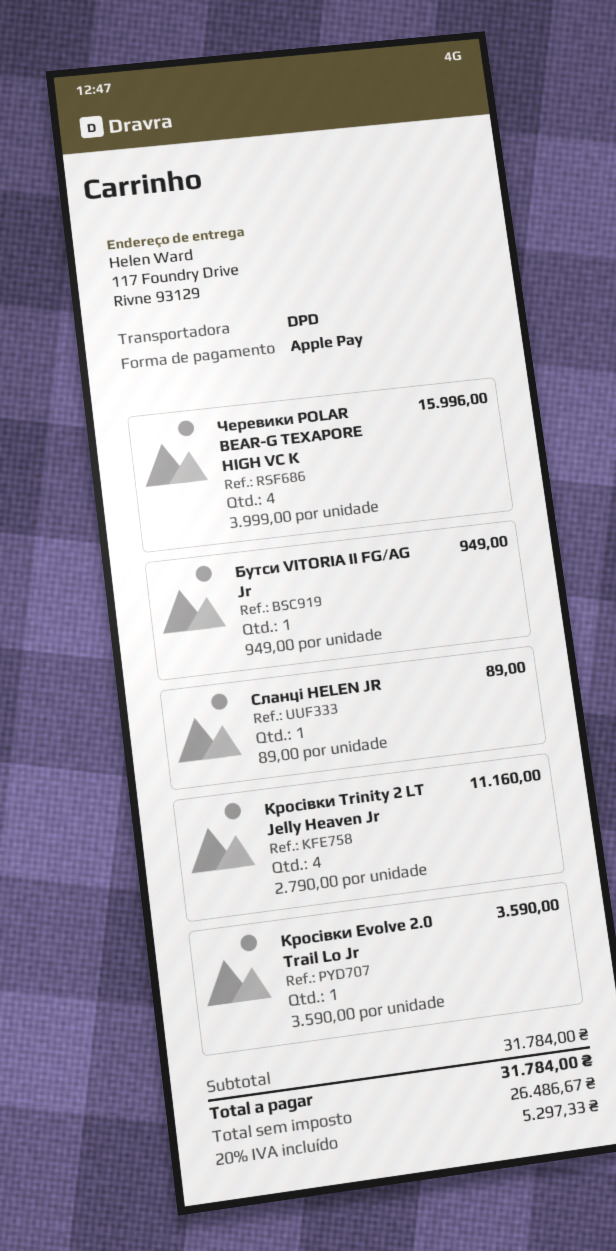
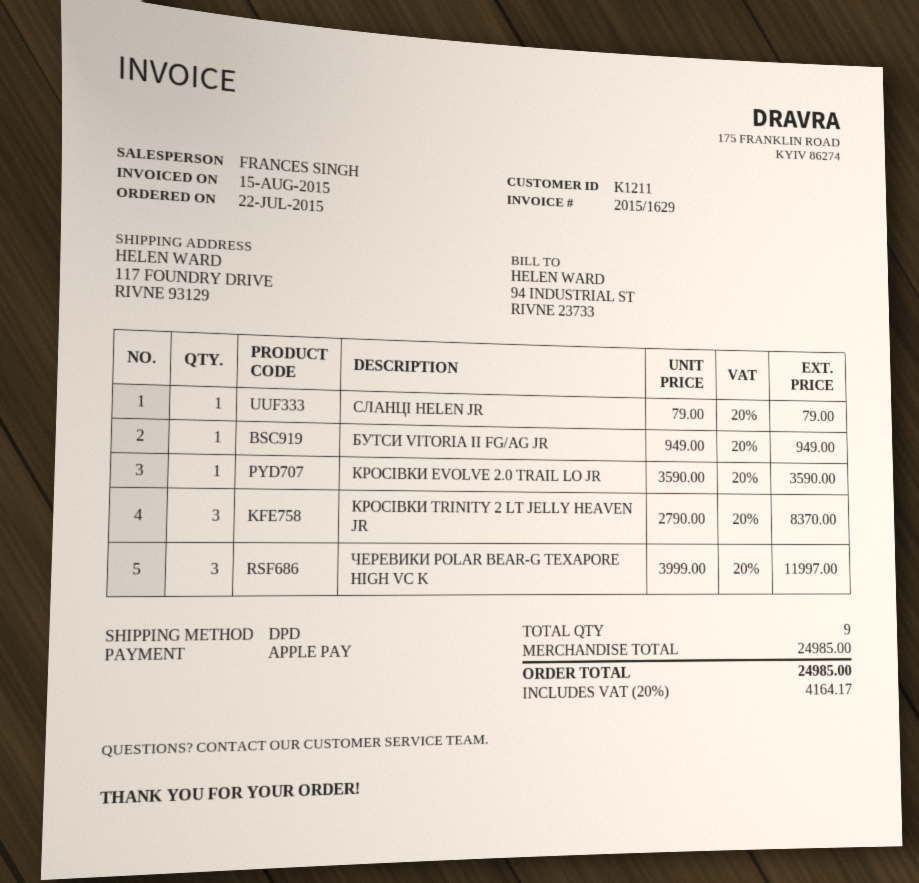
Черевики POLAR BEAR-G TEXAPORE HIGH VC K: 4 x 3999.00 = 15996.00 -> 3 x 3999.00 = 11997.00
Сланці HELEN JR: 1 x 89.00 = 89.00 -> 1 x 79.00 = 79.00
Кросівки Trinity 2 LT Jelly Heaven Jr: 4 x 2790.00 = 11160.00 -> 3 x 2790.00 = 8370.00
subtotal: 31784.00 -> 24985.00
tax: 20% = 5297.33 -> 20% = 4164.17
total: 31784.00 -> 24985.00

